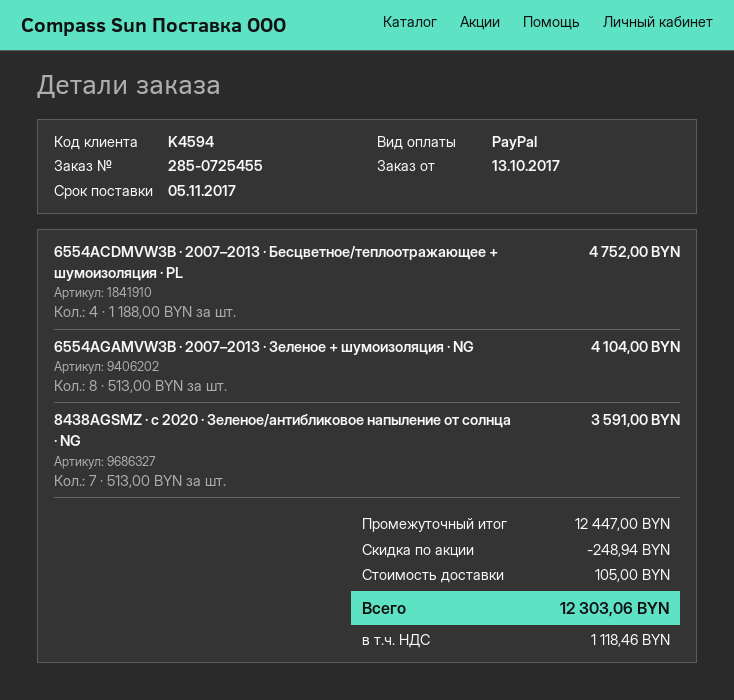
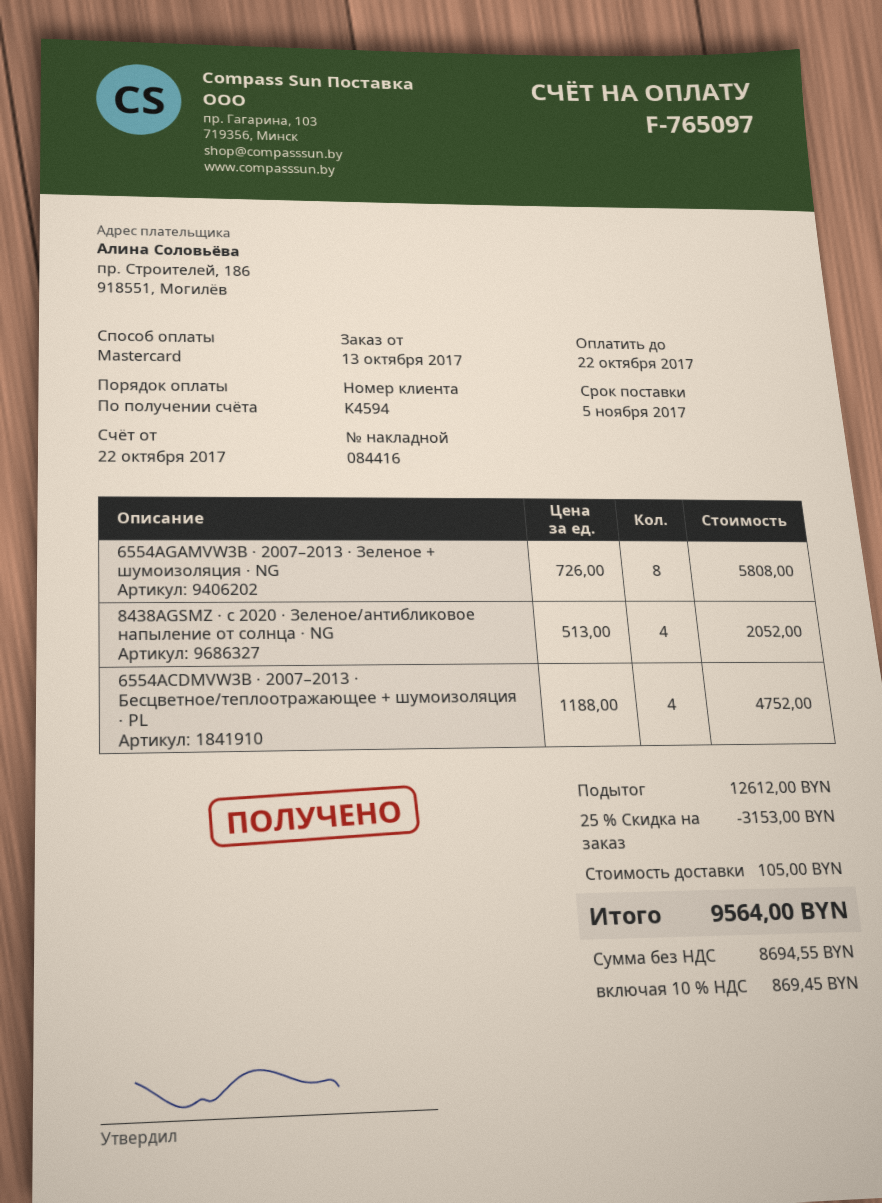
payment method: PayPal -> Mastercard
6554AGAMVW3B · 2007–2013 · Зеленое + шумоизоляция · NG: 8 x 513.00 = 4104.00 -> 8 x 726.00 = 5808.00
8438AGSMZ · с 2020 · Зеленое/антибликовое напыление от солнца · NG: 7 x 513.00 = 3591.00 -> 4 x 513.00 = 2052.00
subtotal: 12447.00 -> 12612.00
discount: 248.94 -> 3153.00
tax: 1118.46 -> 869.45
total: 12303.06 -> 9564.00

